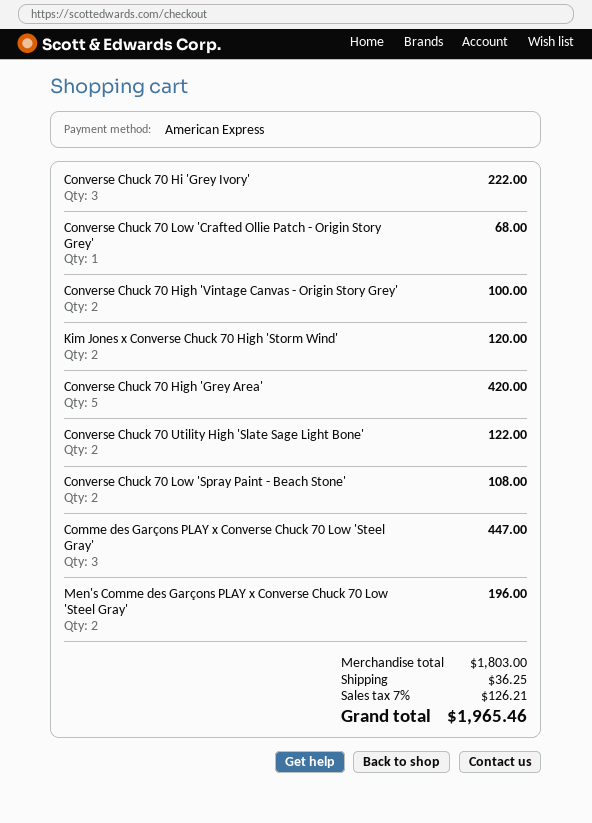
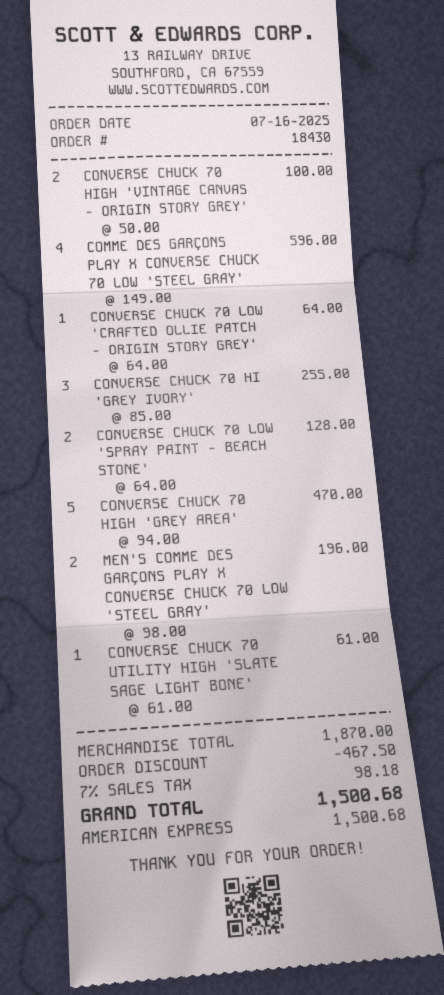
Converse Chuck 70 Hi 'Grey Ivory': 3 for 222.00 -> 3 for 255.00
Converse Chuck 70 Low 'Crafted Ollie Patch - Origin Story Grey': 1 for 68.00 -> 1 for 64.00
Kim Jones x Converse Chuck 70 High 'Storm Wind': 2 for 120.00 -> none
Converse Chuck 70 High 'Grey Area': 5 for 420.00 -> 5 for 470.00
Converse Chuck 70 Utility High 'Slate Sage Light Bone': 2 for 122.00 -> 1 for 61.00
Converse Chuck 70 Low 'Spray Paint - Beach Stone': 2 for 108.00 -> 2 for 128.00
Comme des Garçons PLAY x Converse Chuck 70 Low 'Steel Gray': 3 for 447.00 -> 4 for 596.00
subtotal: 1803.00 -> 1870.00
discount: none -> 467.50
shipping: 36.25 -> none
tax: 7% = 126.21 -> 7% = 98.18
total: 1965.46 -> 1500.68

